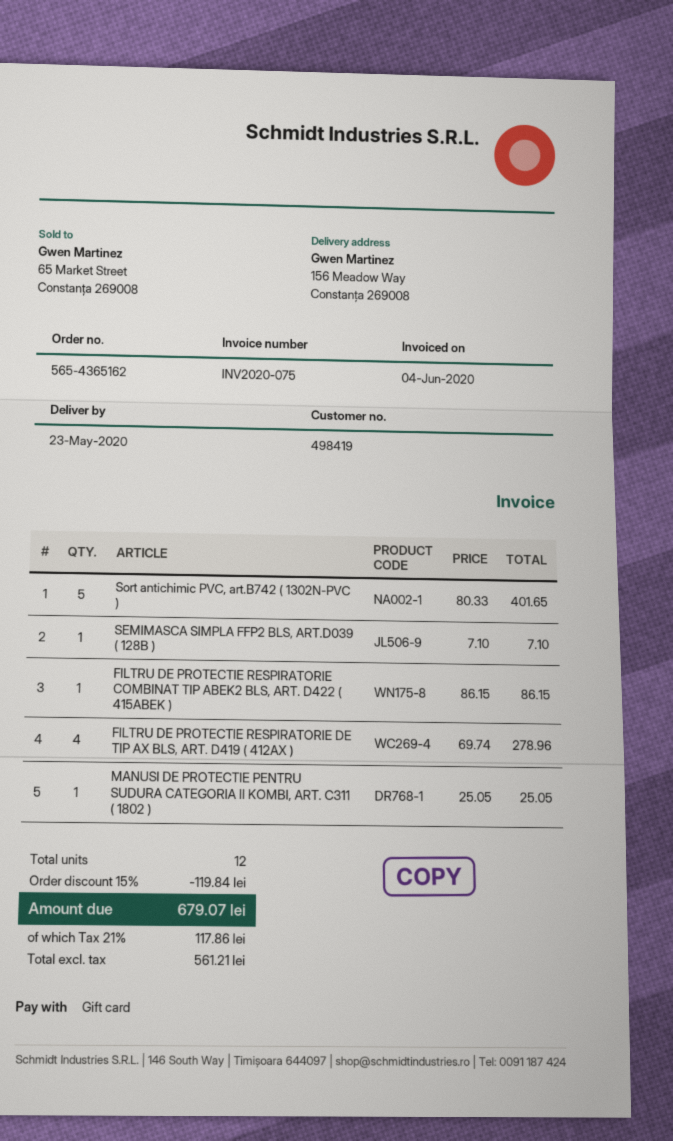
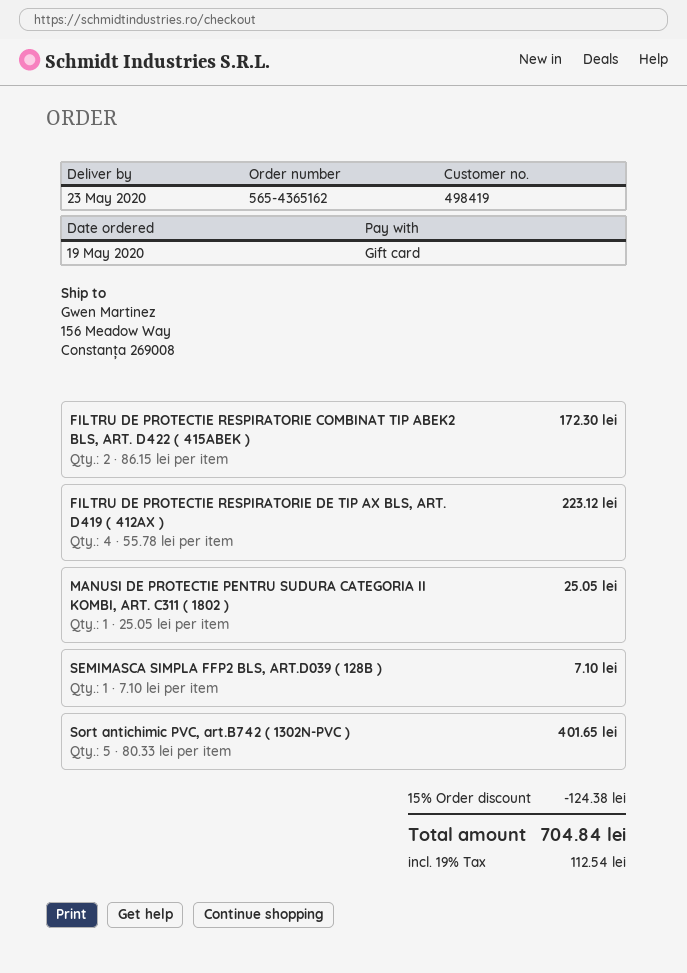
FILTRU DE PROTECTIE RESPIRATORIE COMBINAT TIP ABEK2 BLS, ART. D422 ( 415ABEK ): 1 x 86.15 = 86.15 -> 2 x 86.15 = 172.30
FILTRU DE PROTECTIE RESPIRATORIE DE TIP AX BLS, ART. D419 ( 412AX ): 4 x 69.74 = 278.96 -> 4 x 55.78 = 223.12
discount: 15% = 119.84 -> 15% = 124.38
tax: 21% = 117.86 -> 19% = 112.54
total: 679.07 -> 704.84

